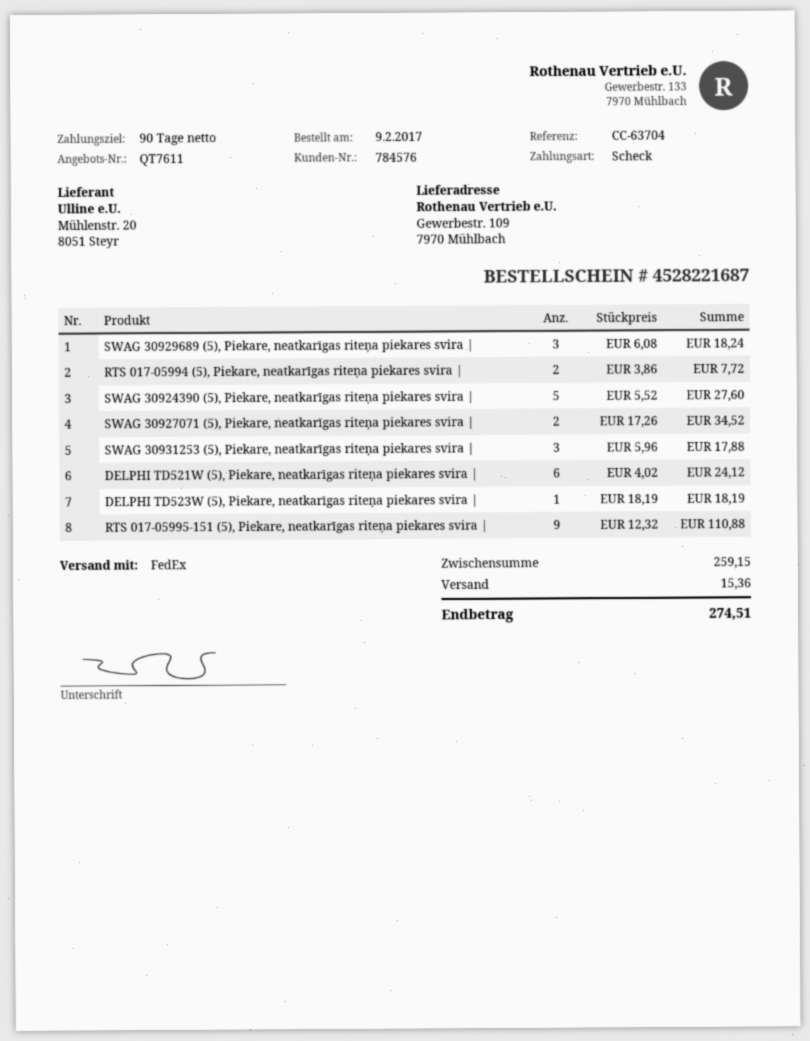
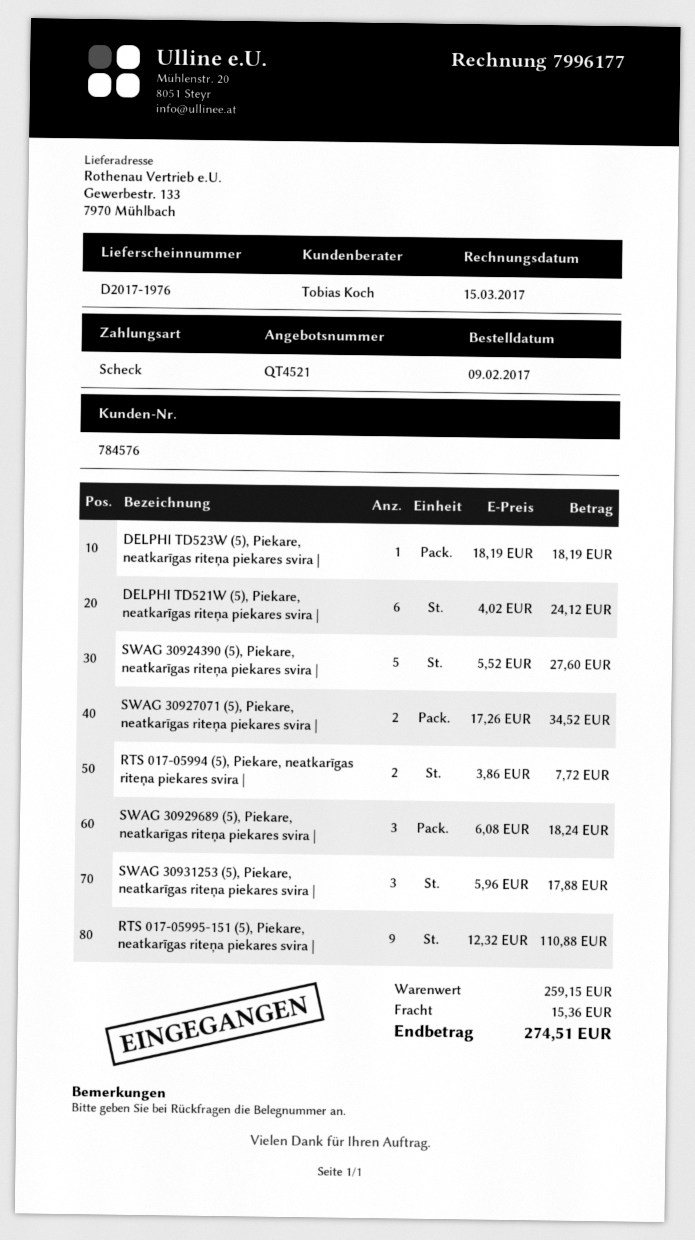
quote number: QT7611 -> QT4521
ship to: Gewerbestr. 109, 7970 Mühlbach -> Gewerbestr. 133, 7970 Mühlbach

